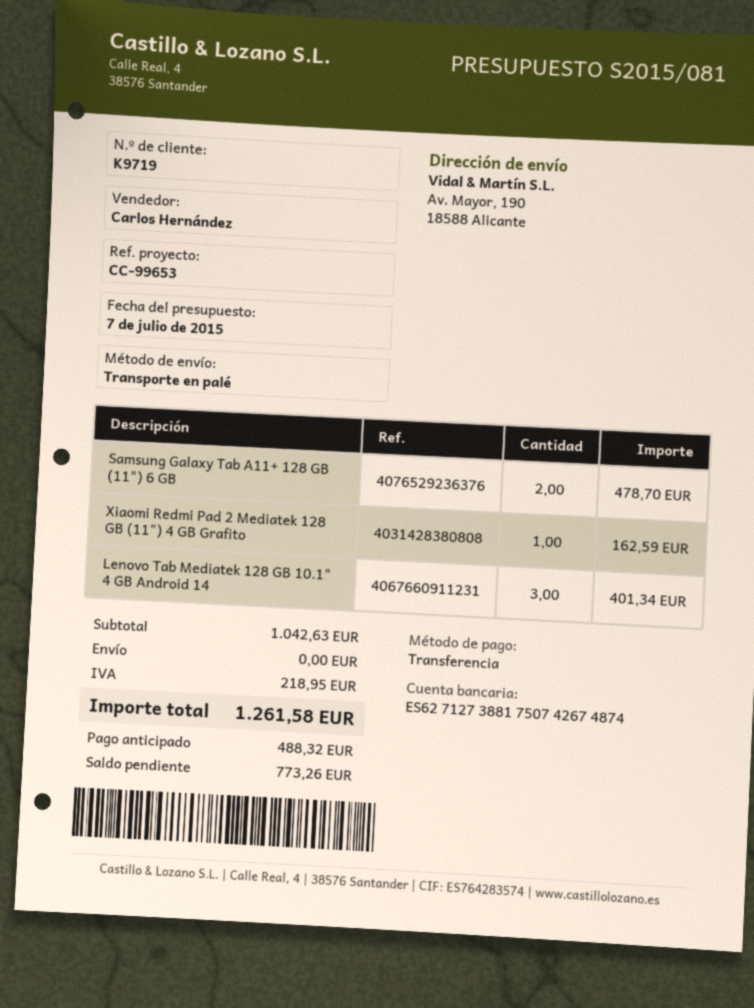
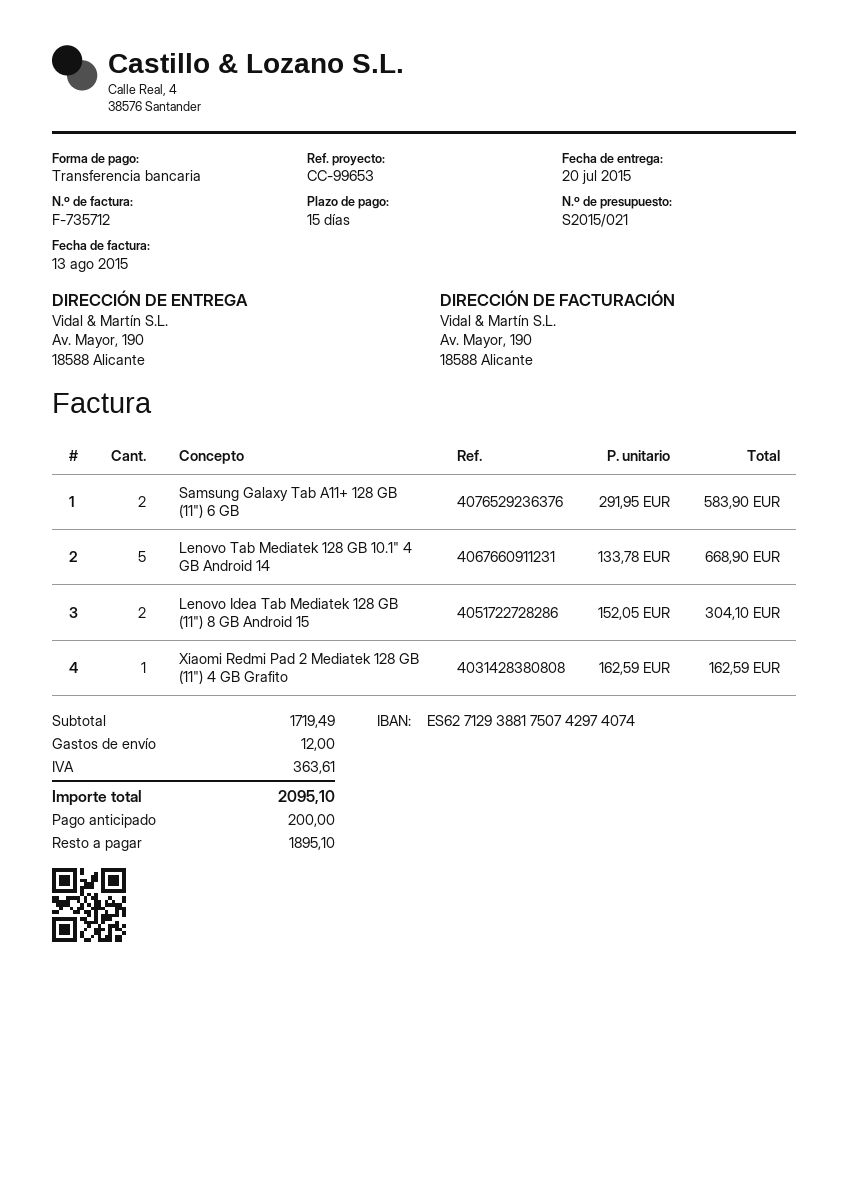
quote number: S2015/081 -> S2015/021
bank account: ES6271273881750742674874 -> ES6271293881750742974074
Samsung Galaxy Tab A11+ 128 GB (11") 6 GB: 2 for 478.70 -> 2 for 583.90
Lenovo Tab Mediatek 128 GB 10.1" 4 GB Android 14: 3 for 401.34 -> 5 for 668.90
Lenovo Idea Tab Mediatek 128 GB (11") 8 GB Android 15: none -> 2 for 304.10
subtotal: 1042.63 -> 1719.49
shipping: 0.00 -> 12.00
tax: 218.95 -> 363.61
total: 1261.58 -> 2095.10
deposit: 488.32 -> 200.00
balance: 773.26 -> 1895.10

